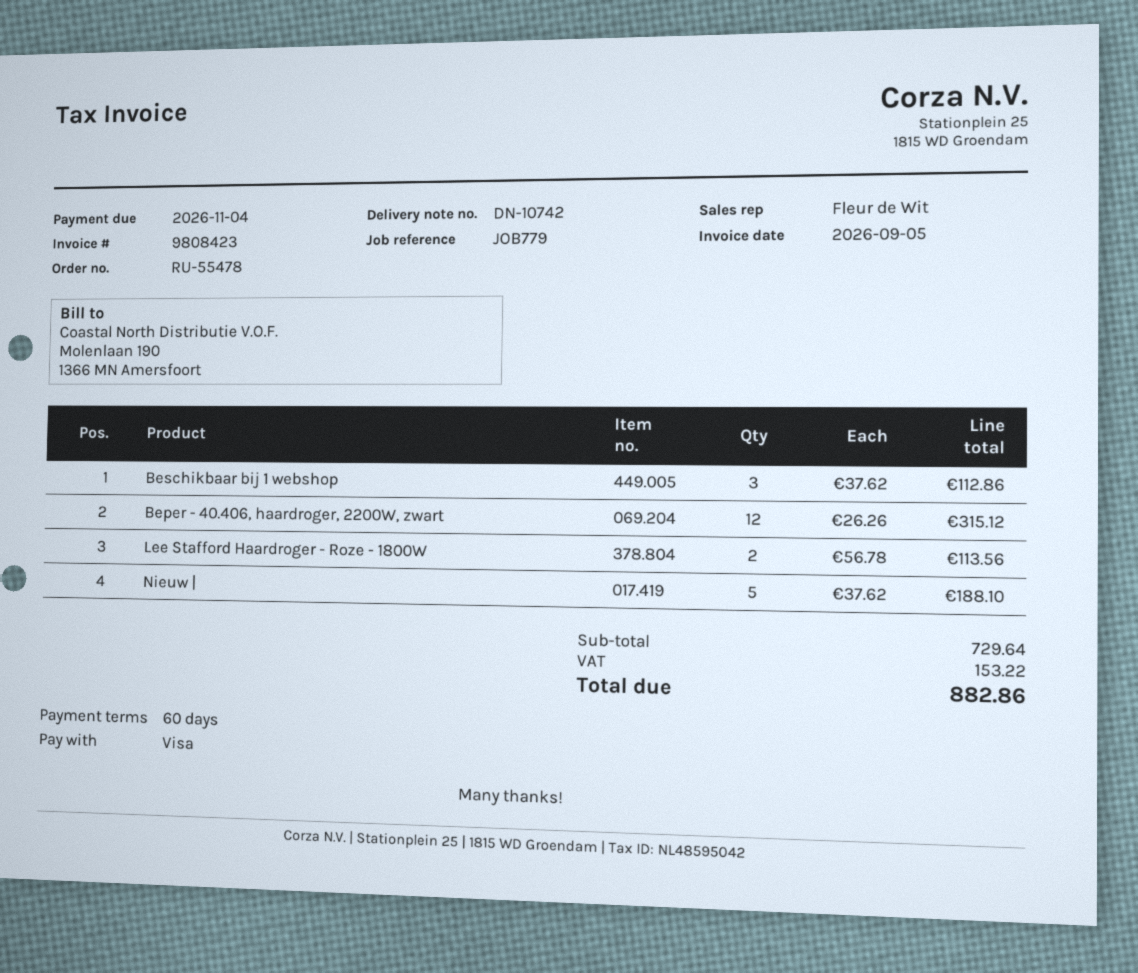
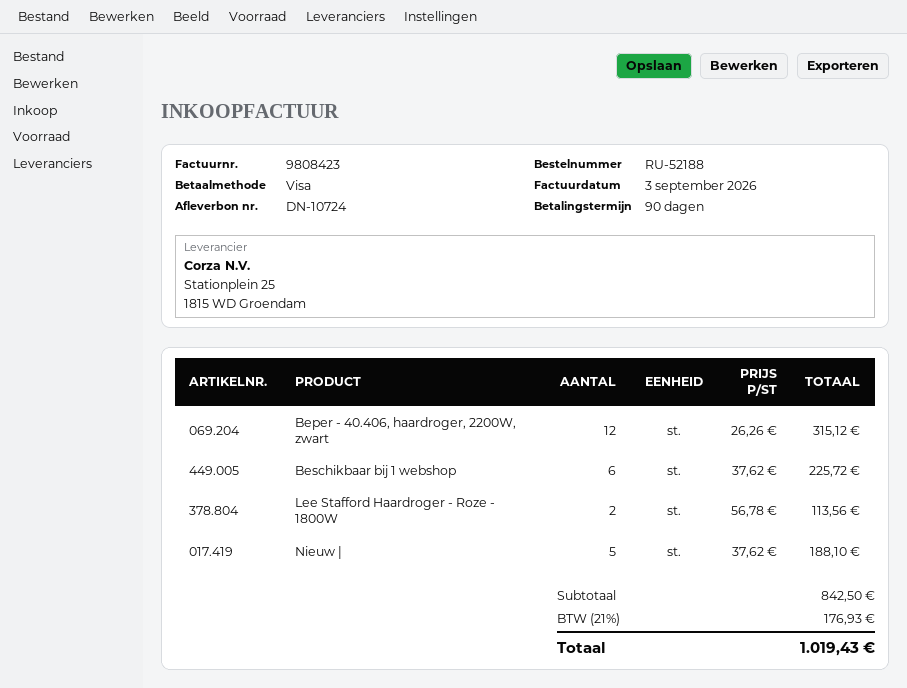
order number: RU-55478 -> RU-52188
delivery note number: DN-10742 -> DN-10724
invoice date: 2026-09-05 -> 2026-09-03
payment terms: 60 days -> 90 days
Beschikbaar bij 1 webshop: 3 x 37.62 = 112.86 -> 6 x 37.62 = 225.72
subtotal: 729.64 -> 842.50
tax: 153.22 -> 176.93
total: 882.86 -> 1019.43

